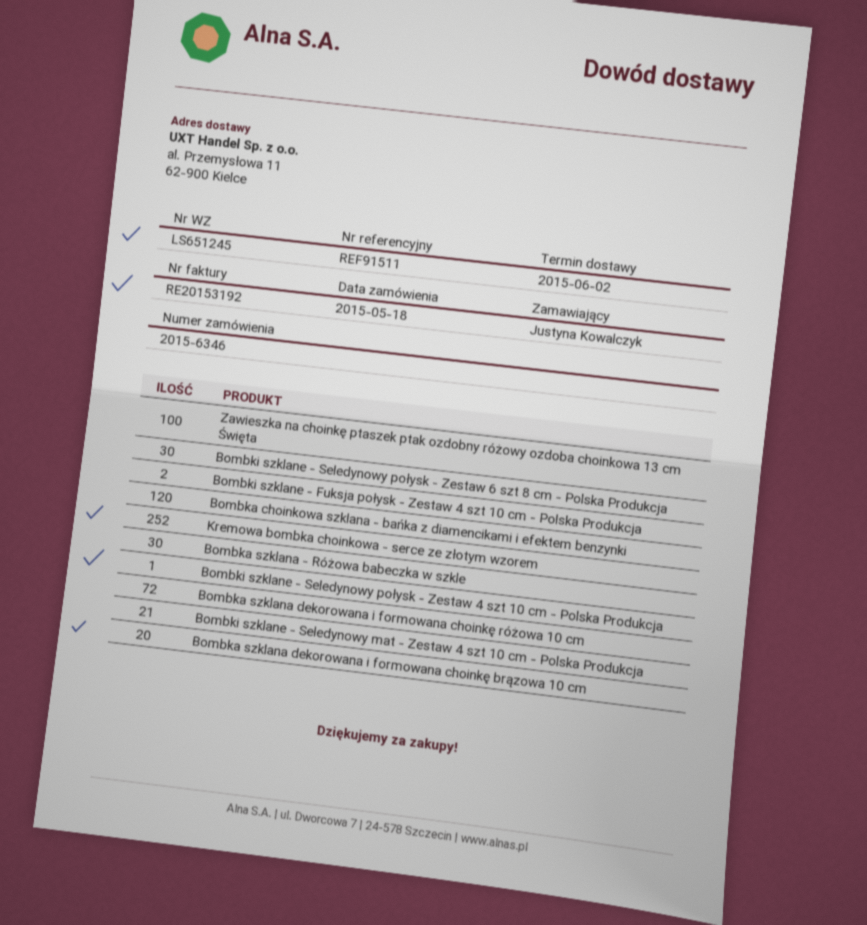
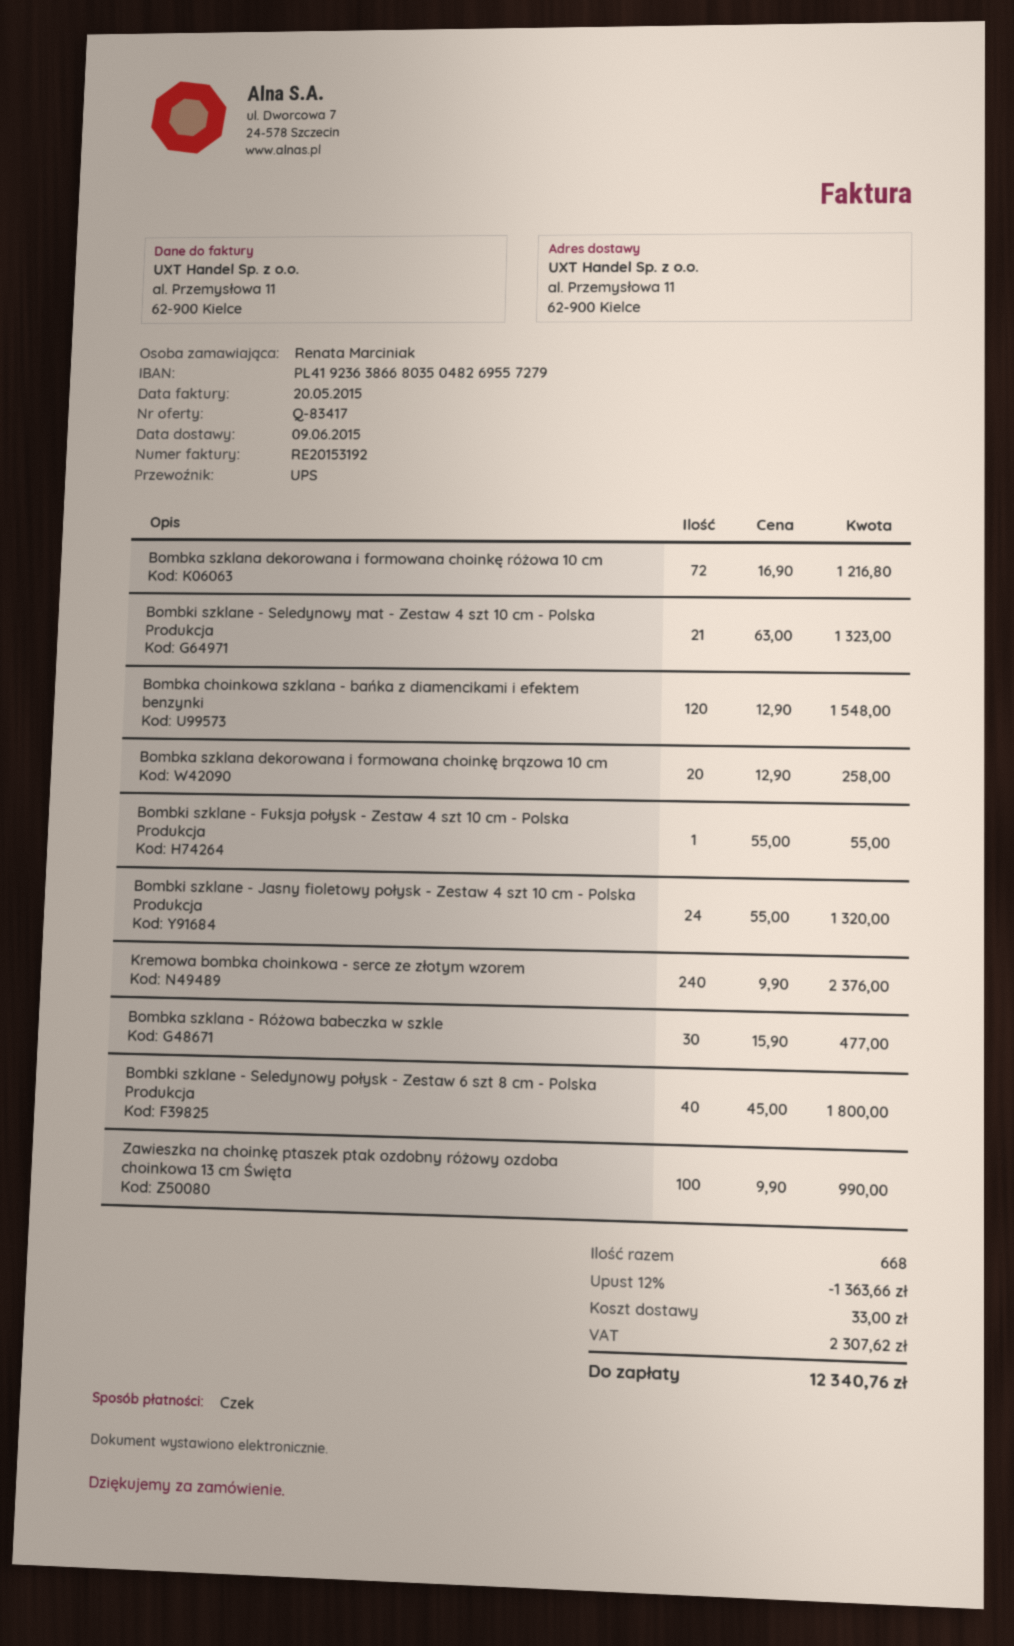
delivery date: 2015-06-02 -> 2015-06-09
ordered by: Justyna Kowalczyk -> Renata Marciniak
Bombki szklane - Seledynowy połysk - Zestaw 6 szt 8 cm - Polska Produkcja: 30 -> 40
Bombki szklane - Fuksja połysk - Zestaw 4 szt 10 cm - Polska Produkcja: 2 -> 1
Kremowa bombka choinkowa - serce ze złotym wzorem: 252 -> 240
Bombki szklane - Seledynowy połysk - Zestaw 4 szt 10 cm - Polska Produkcja: 1 -> none
Bombki szklane - Jasny fioletowy połysk - Zestaw 4 szt 10 cm - Polska Produkcja: none -> 24

